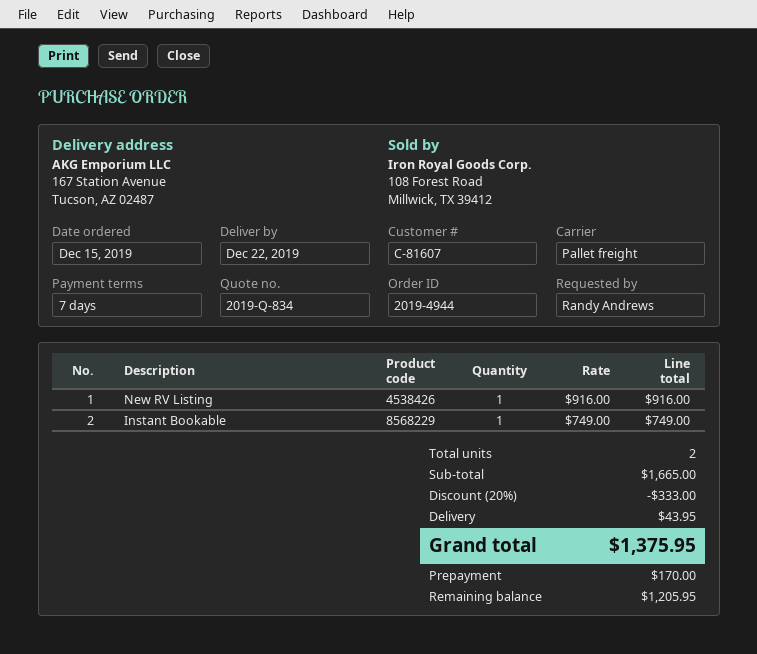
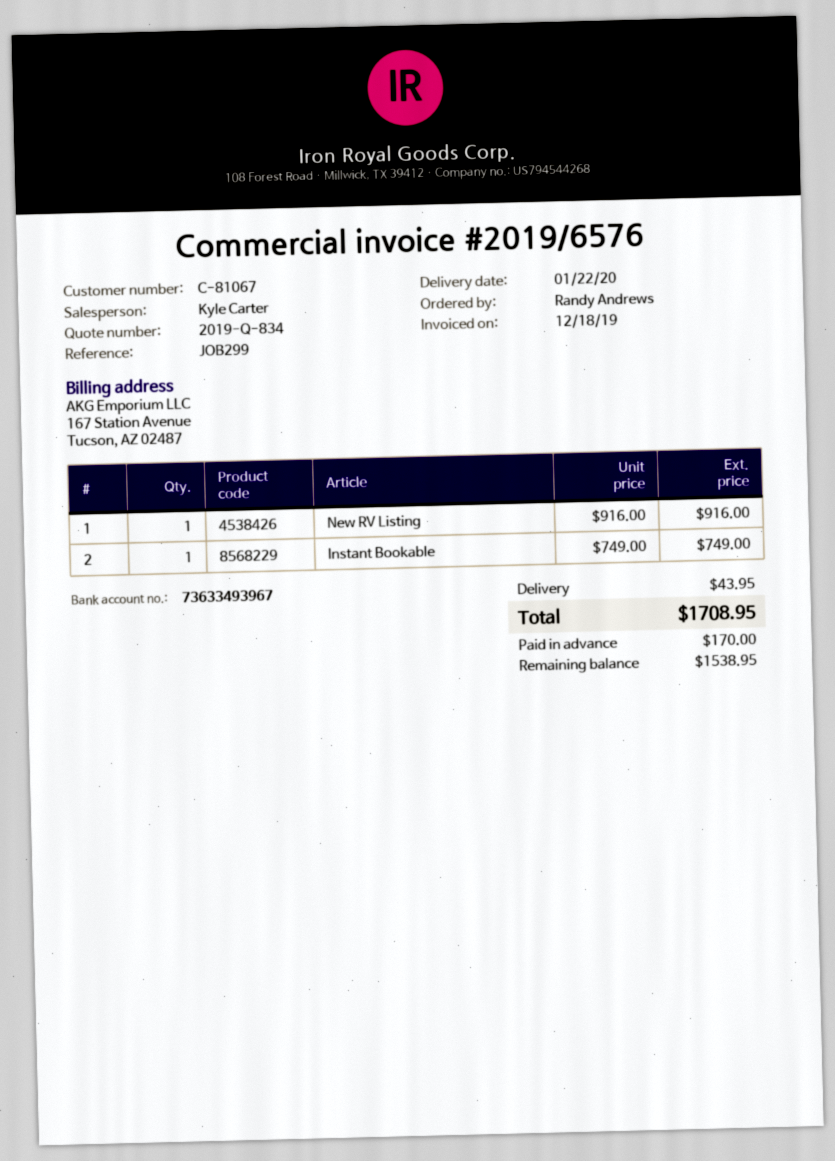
delivery date: 2019-12-22 -> 2020-01-22
customer number: C-81607 -> C-81067
discount: 20% = 333.00 -> none
total: 1375.95 -> 1708.95
balance: 1205.95 -> 1538.95

